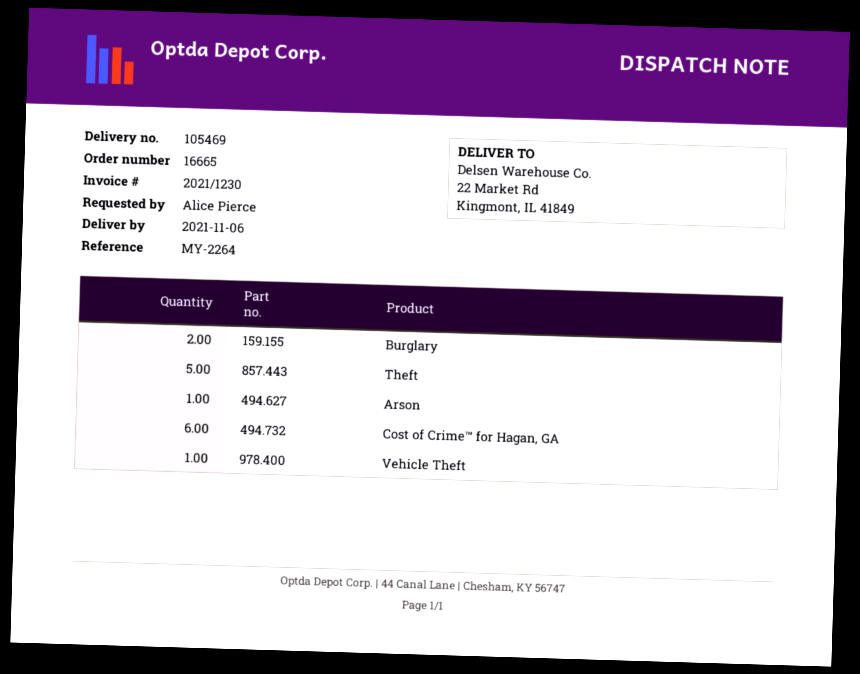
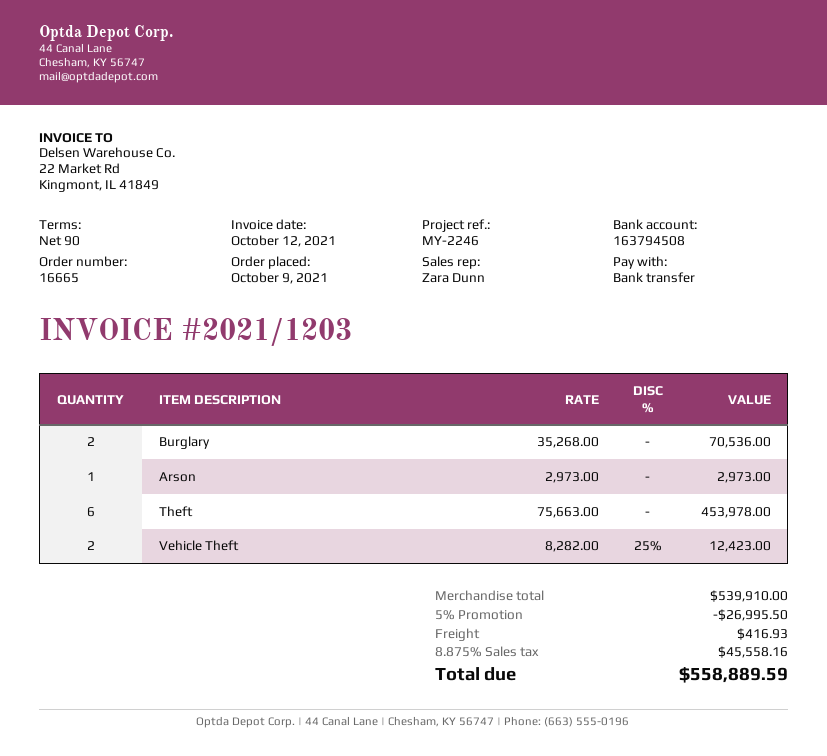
invoice number: 2021/1230 -> 2021/1203
reference: MY-2264 -> MY-2246
Theft: 5 -> 6
Cost of Crime™ for Hagan, GA: 6 -> none
Vehicle Theft: 1 -> 2

